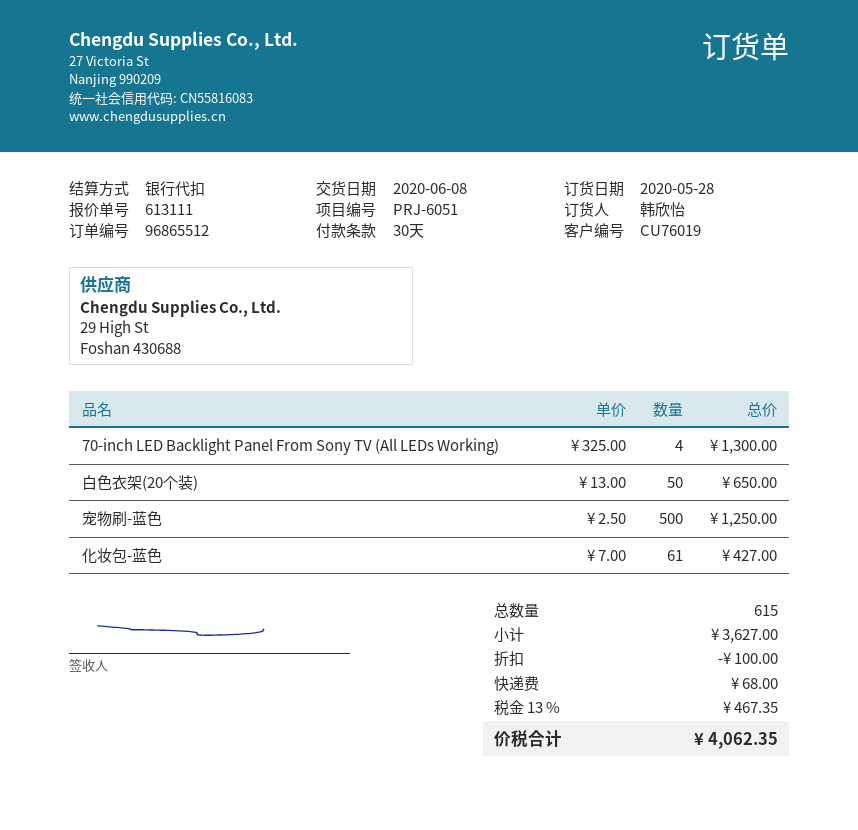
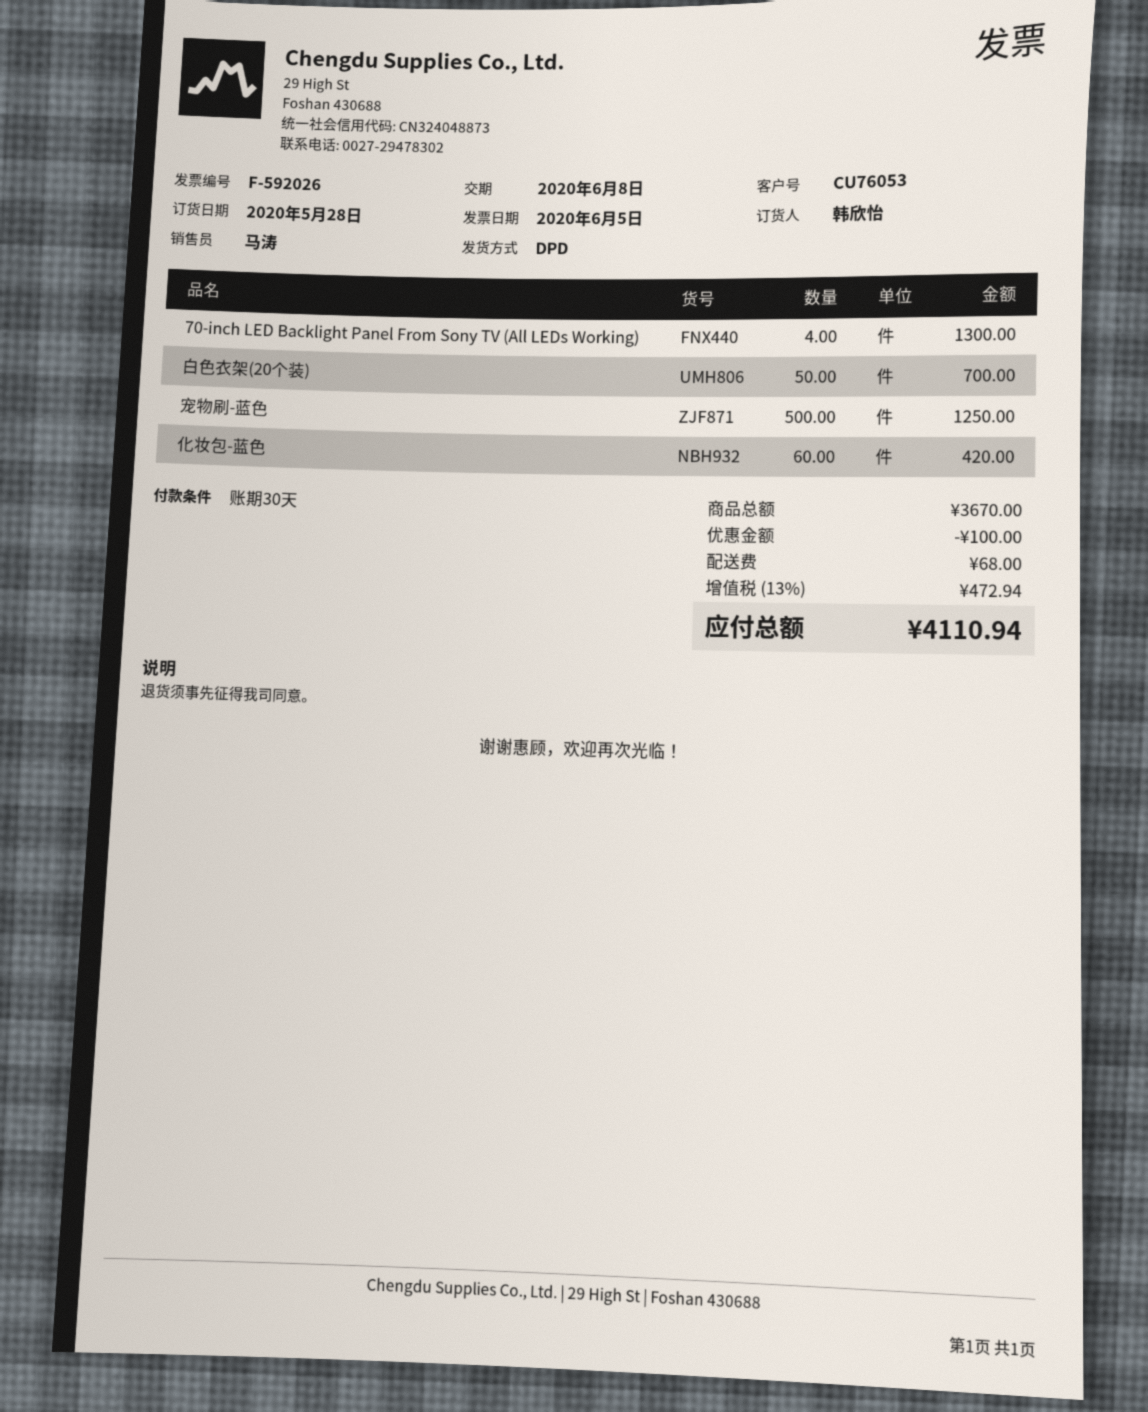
customer number: CU76019 -> CU76053
白色衣架(20个装): 50 for 650.00 -> 50 for 700.00
化妆包-蓝色: 61 for 427.00 -> 60 for 420.00
subtotal: 3627.00 -> 3670.00
tax: 13% = 467.35 -> 13% = 472.94
total: 4062.35 -> 4110.94

